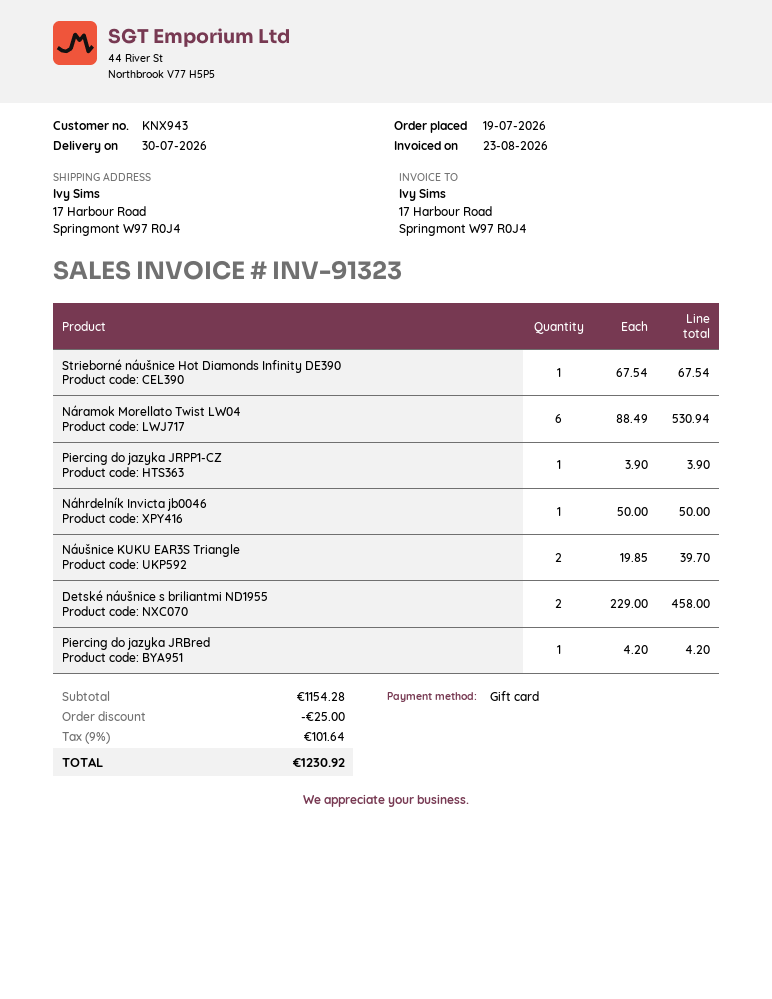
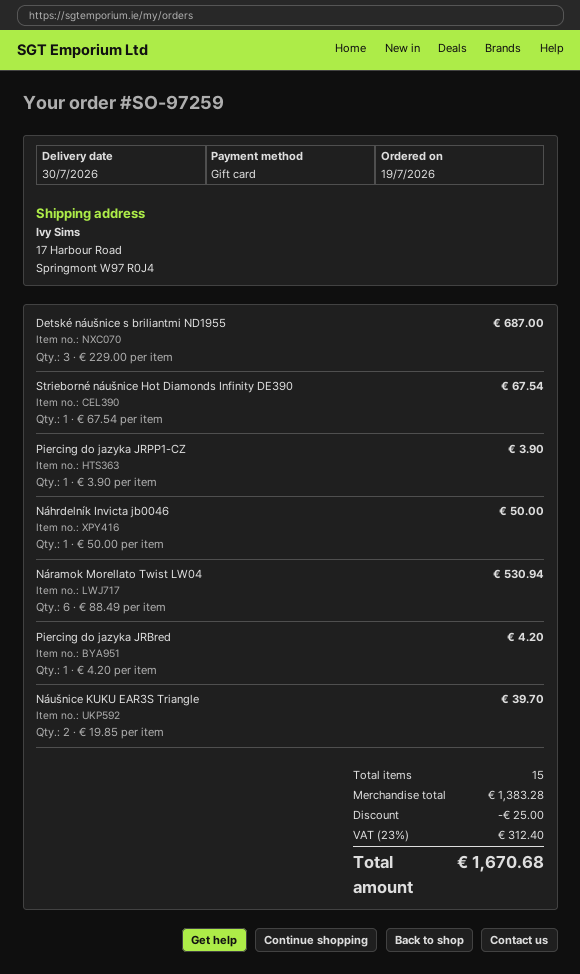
Detské náušnice s briliantmi ND1955: 2 x 229.00 = 458.00 -> 3 x 229.00 = 687.00
subtotal: 1154.28 -> 1383.28
tax: 9% = 101.64 -> 23% = 312.40
total: 1230.92 -> 1670.68

